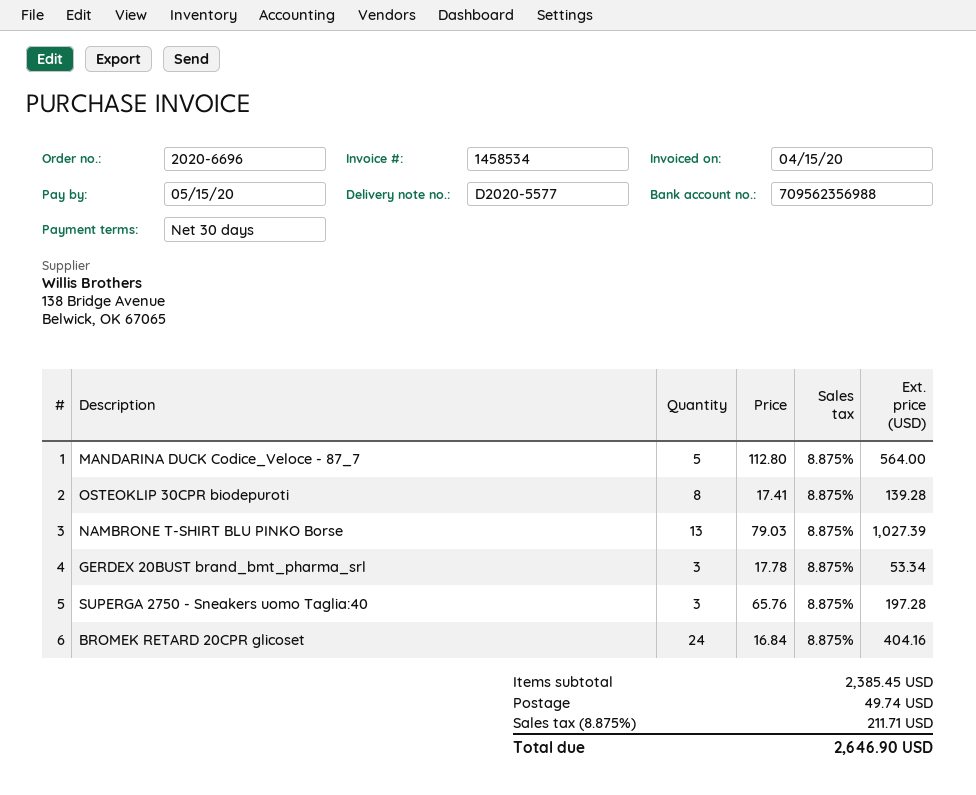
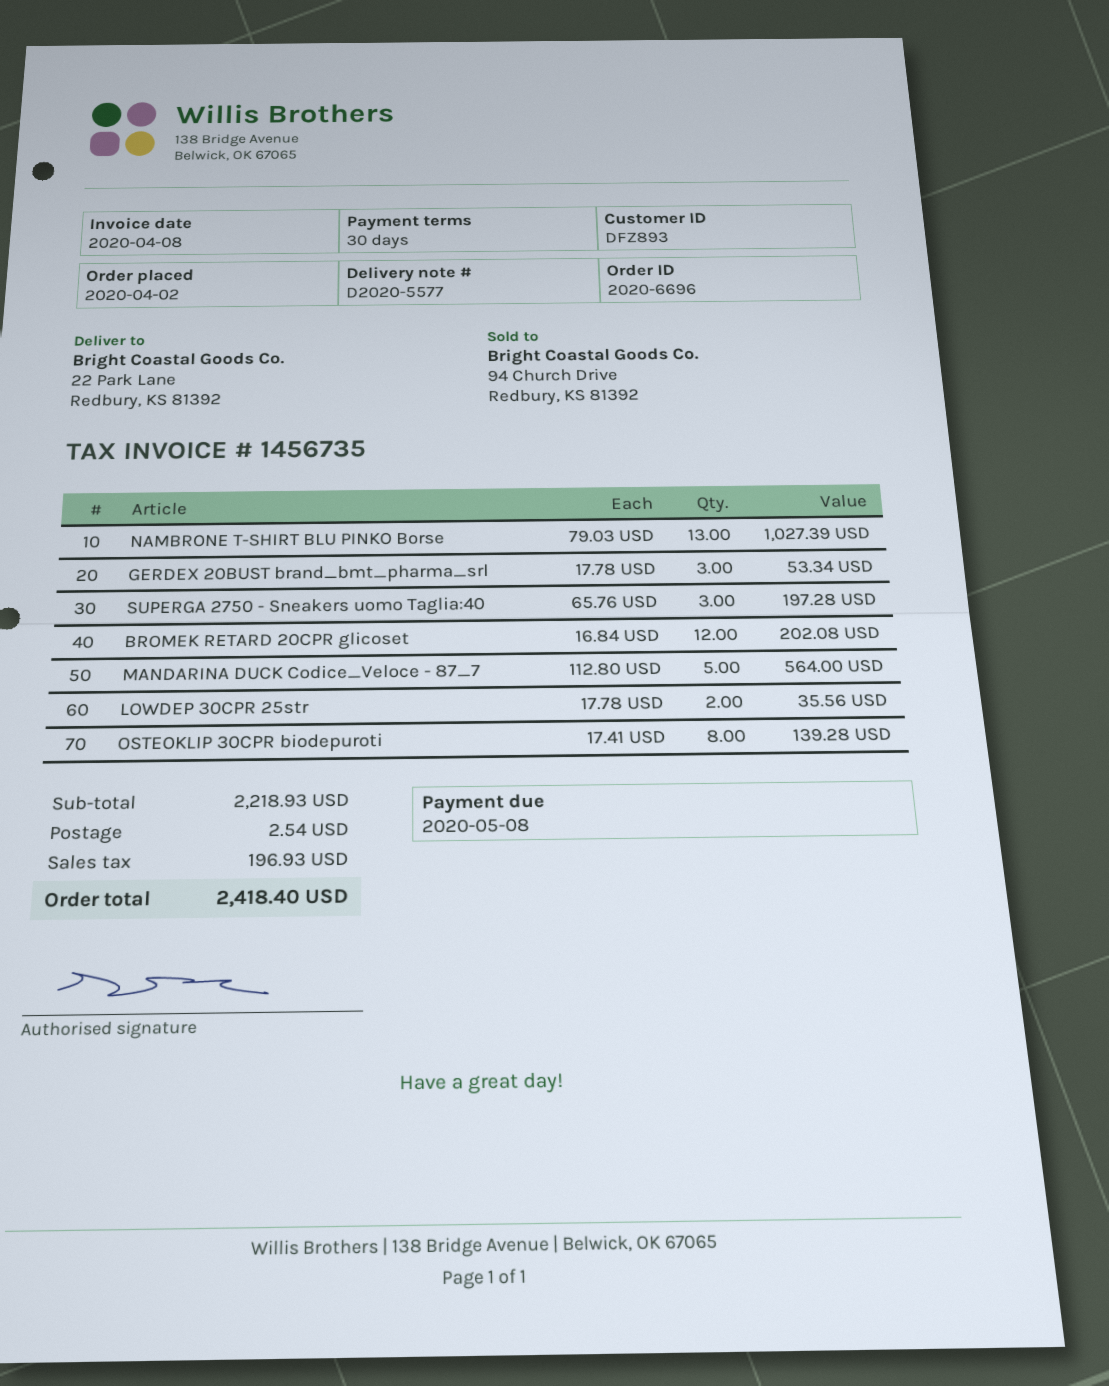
invoice number: 1458534 -> 1456735
invoice date: 2020-04-15 -> 2020-04-08
due date: 2020-05-15 -> 2020-05-08
BROMEK RETARD 20CPR glicoset: 24 x 16.84 = 404.16 -> 12 x 16.84 = 202.08
LOWDEP 30CPR 25str: none -> 2 x 17.78 = 35.56
subtotal: 2385.45 -> 2218.93
shipping: 49.74 -> 2.54
tax: 211.71 -> 196.93
total: 2646.90 -> 2418.40

